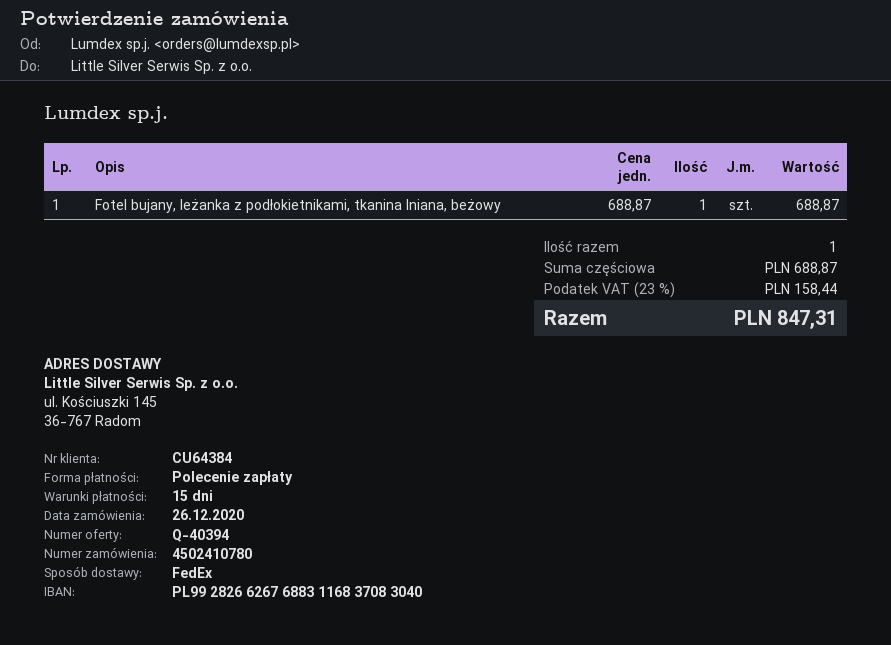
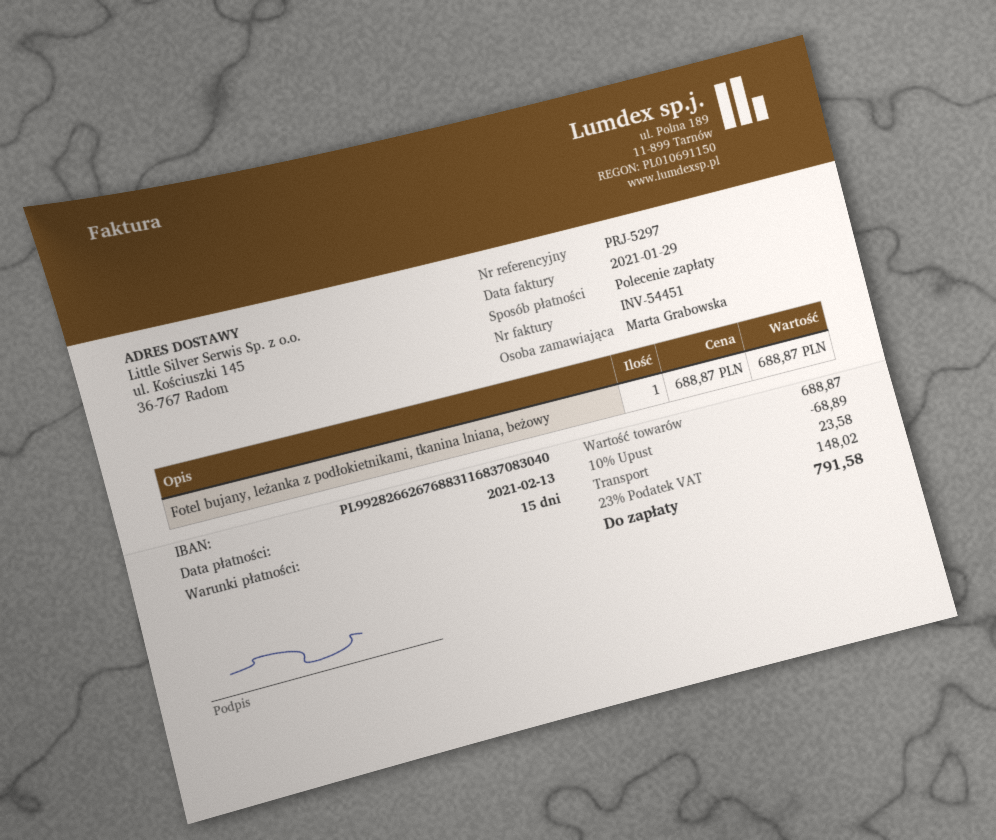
discount: none -> 10% = 68.89
shipping: none -> 23.58
tax: 23% = 158.44 -> 23% = 148.02
total: 847.31 -> 791.58

